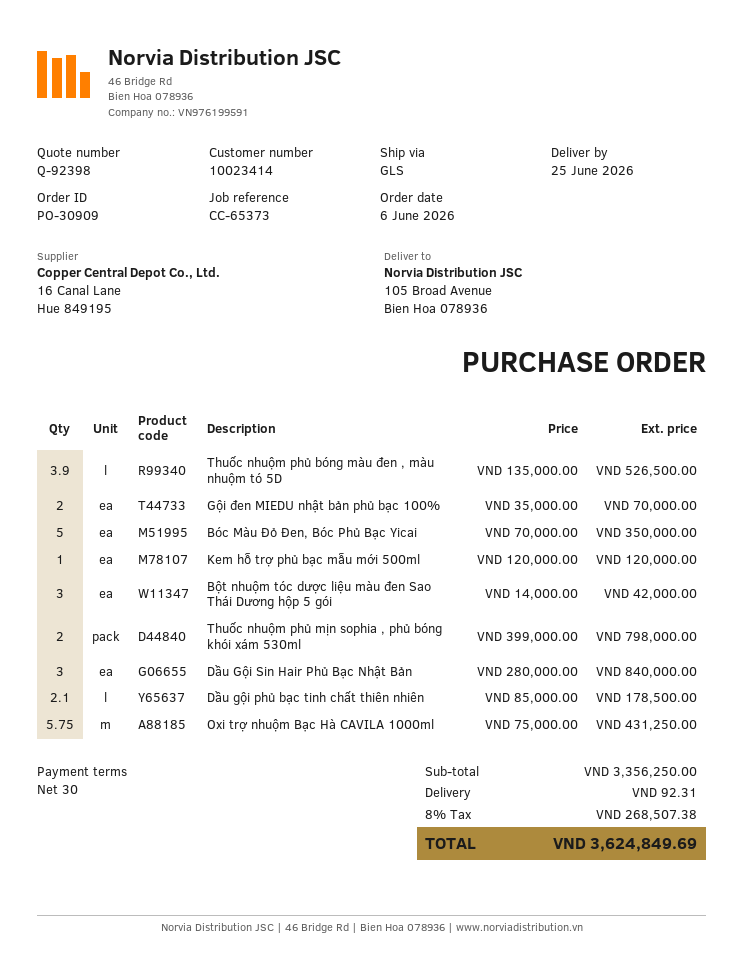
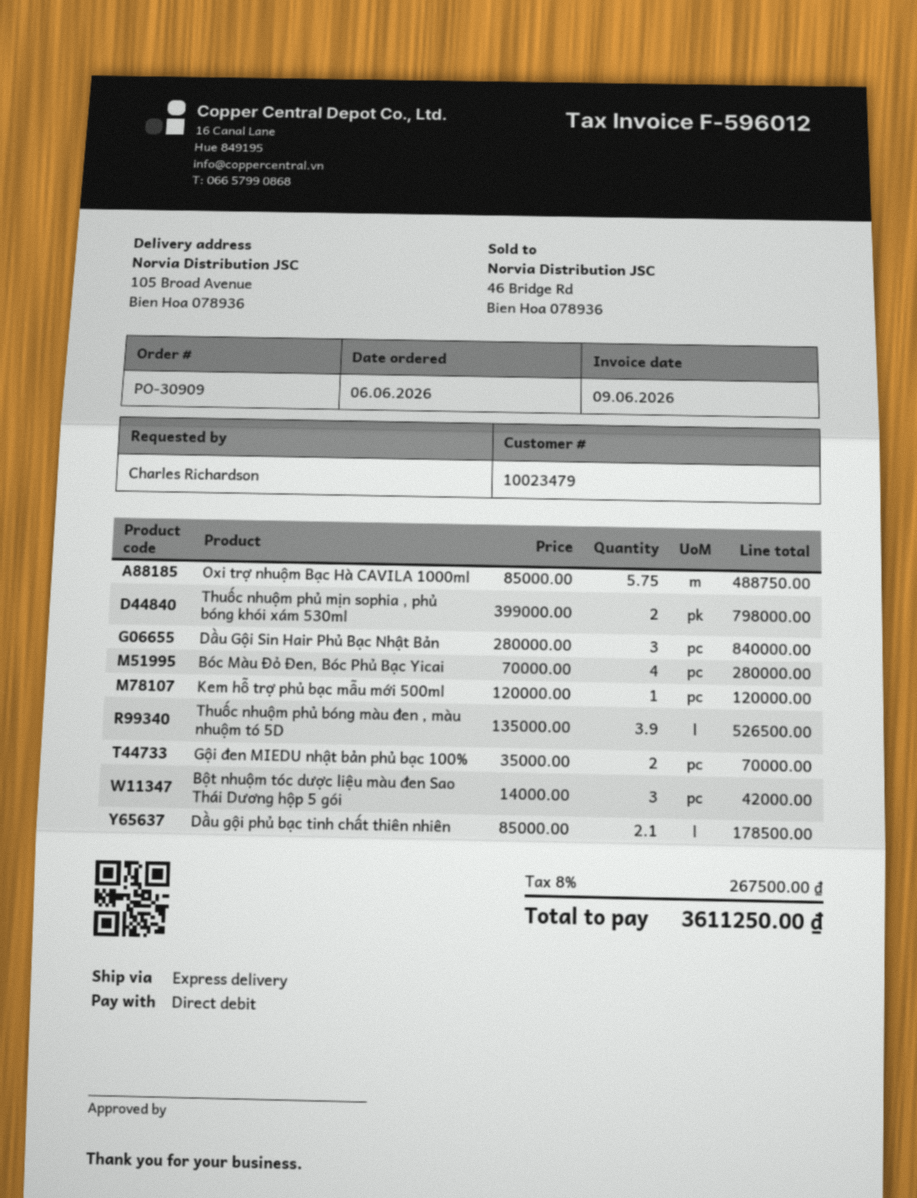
customer number: 10023414 -> 10023479
shipping method: GLS -> express
Bóc Màu Đỏ Đen, Bóc Phủ Bạc Yicai: 5 x 70000.00 = 350000.00 -> 4 x 70000.00 = 280000.00
Oxi trợ nhuộm Bạc Hà CAVILA 1000ml: 5.75 x 75000.00 = 431250.00 -> 5.75 x 85000.00 = 488750.00
shipping: 92.31 -> none
tax: 8% = 268507.38 -> 8% = 267500.00
total: 3624849.69 -> 3611250.00

